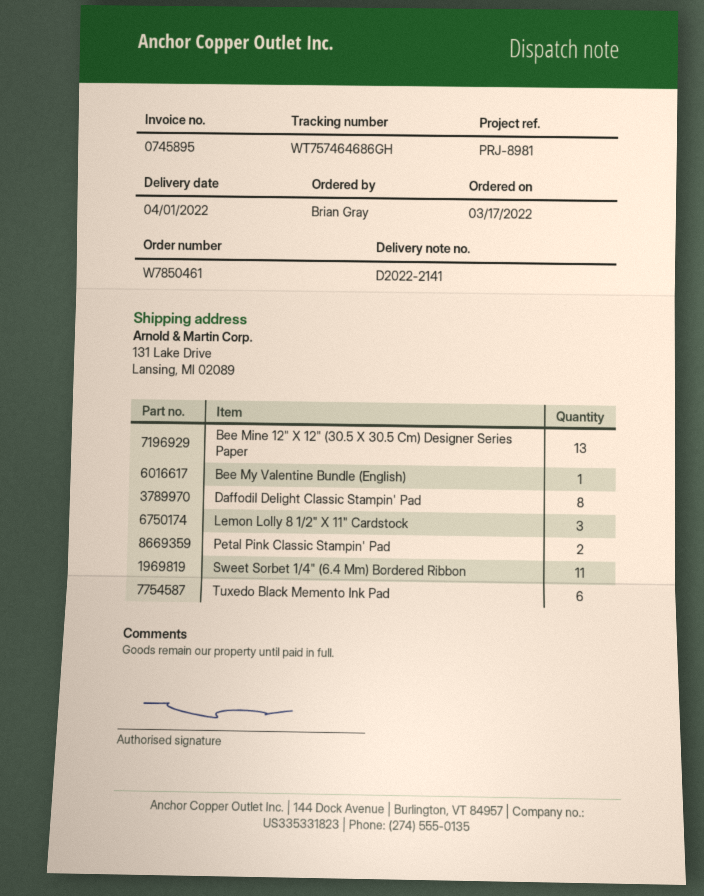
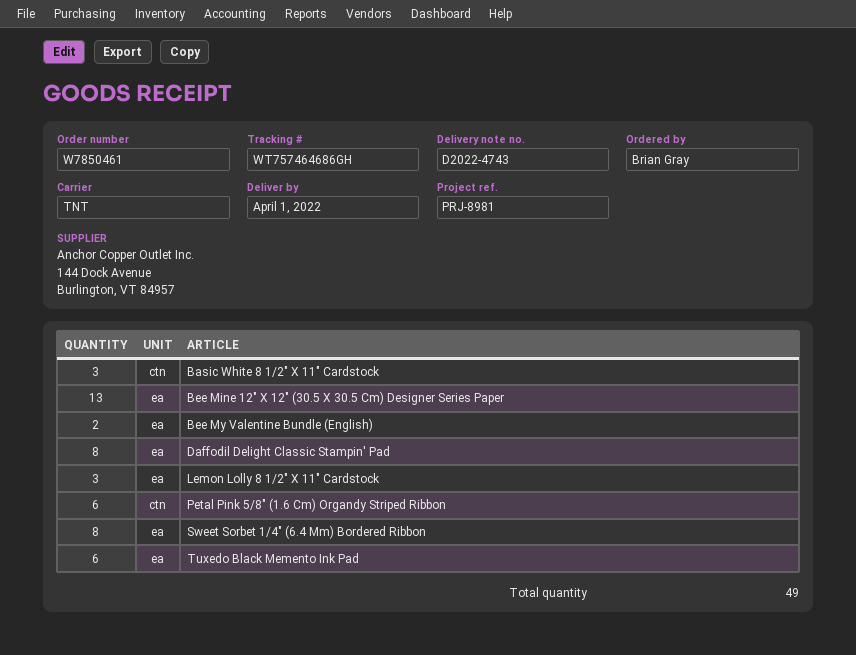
delivery note number: D2022-2141 -> D2022-4743
Bee My Valentine Bundle (English): 1 -> 2
Petal Pink Classic Stampin' Pad: 2 -> none
Sweet Sorbet 1/4" (6.4 Mm) Bordered Ribbon: 11 -> 8
Basic White 8 1/2" X 11" Cardstock: none -> 3
Petal Pink 5/8" (1.6 Cm) Organdy Striped Ribbon: none -> 6

